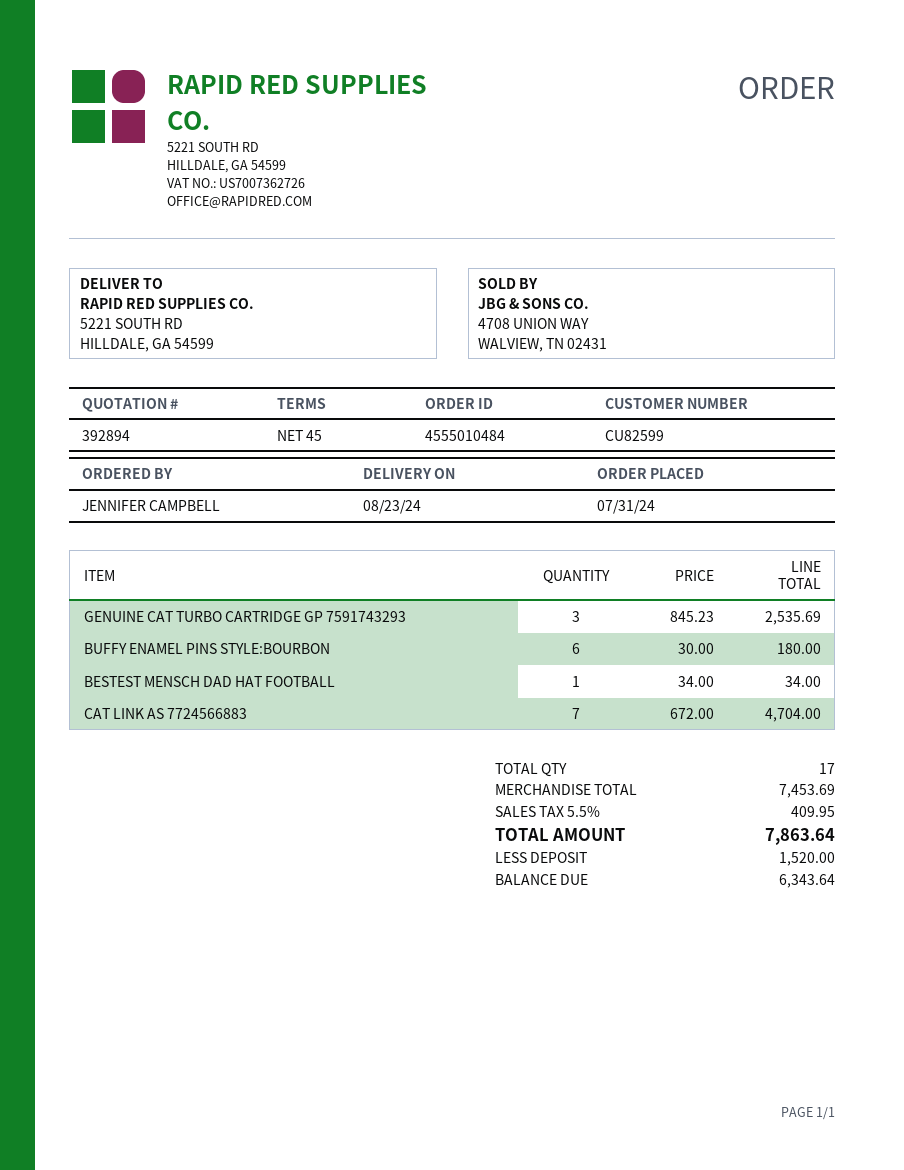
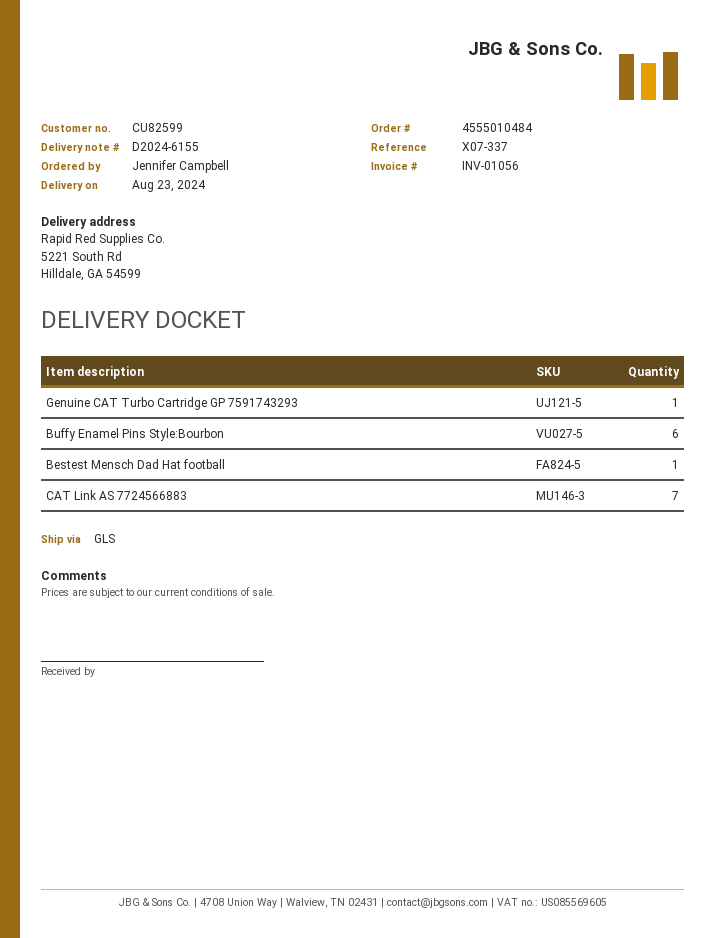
GENUINE CAT TURBO CARTRIDGE GP 7591743293: 3 -> 1

